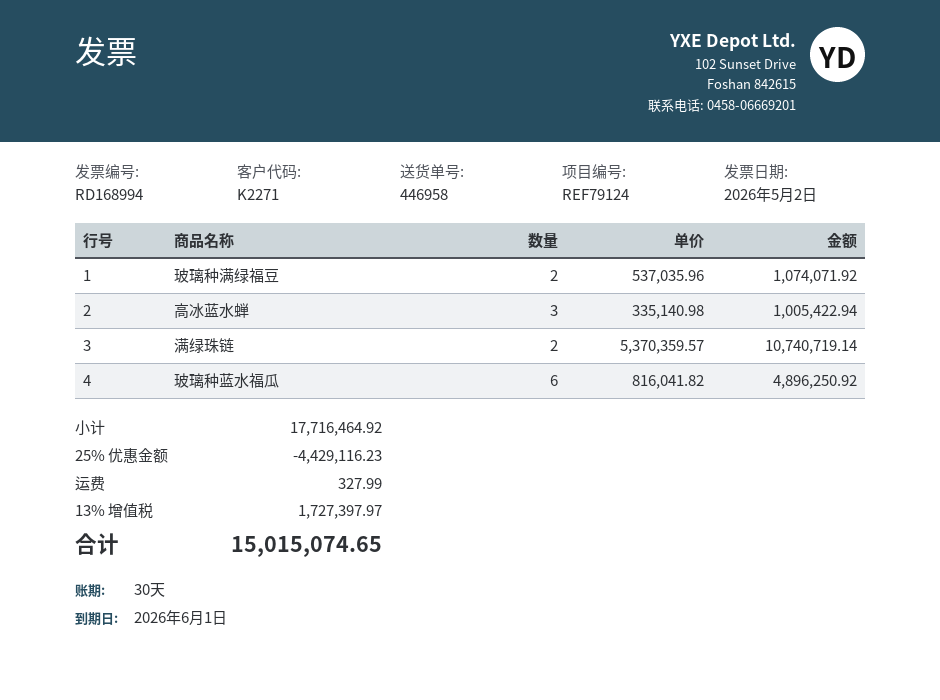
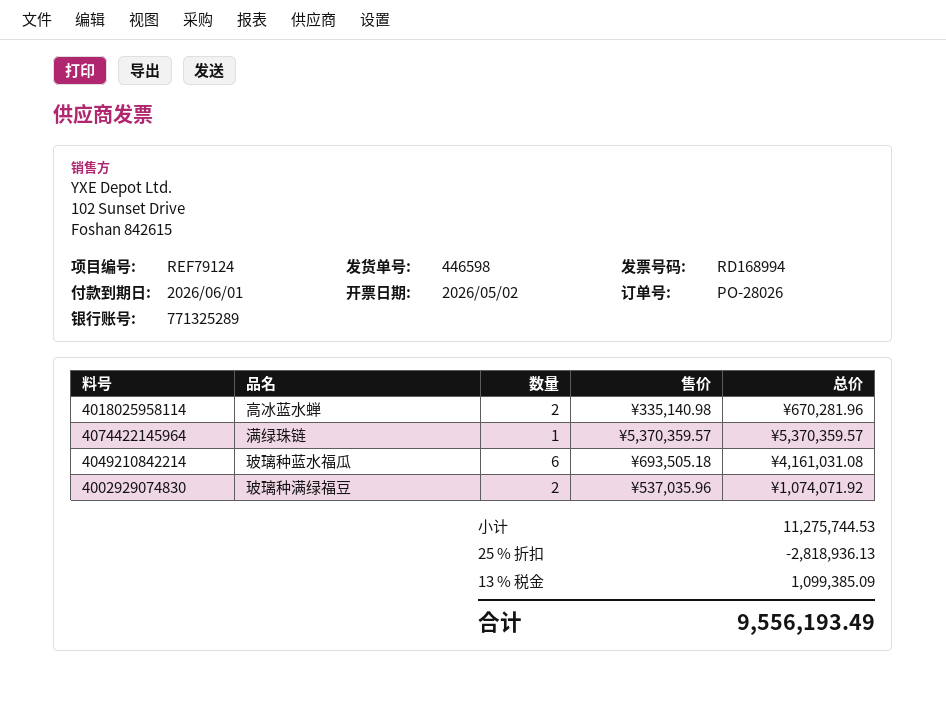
delivery note number: 446958 -> 446598
高冰蓝水蝉: 3 x 335140.98 = 1005422.94 -> 2 x 335140.98 = 670281.96
满绿珠链: 2 x 5370359.57 = 10740719.14 -> 1 x 5370359.57 = 5370359.57
玻璃种蓝水福瓜: 6 x 816041.82 = 4896250.92 -> 6 x 693505.18 = 4161031.08
subtotal: 17716464.92 -> 11275744.53
discount: 25% = 4429116.23 -> 25% = 2818936.13
shipping: 327.99 -> none
tax: 13% = 1727397.97 -> 13% = 1099385.09
total: 15015074.65 -> 9556193.49

